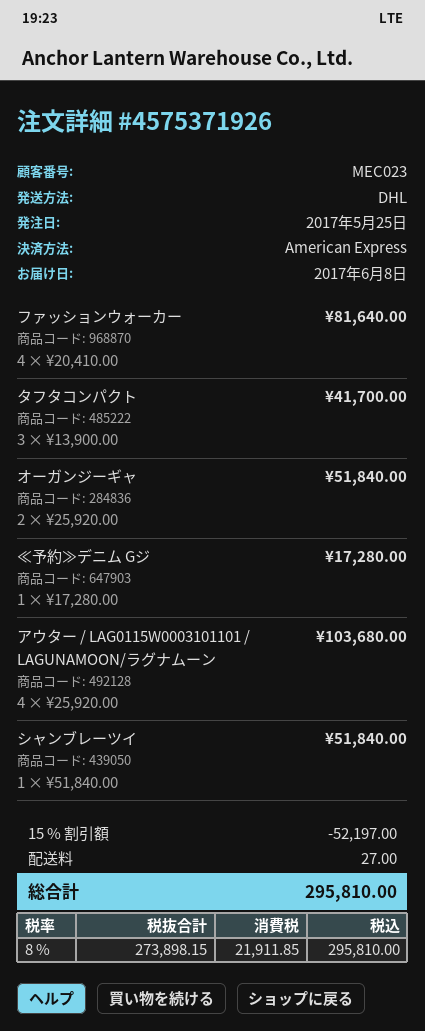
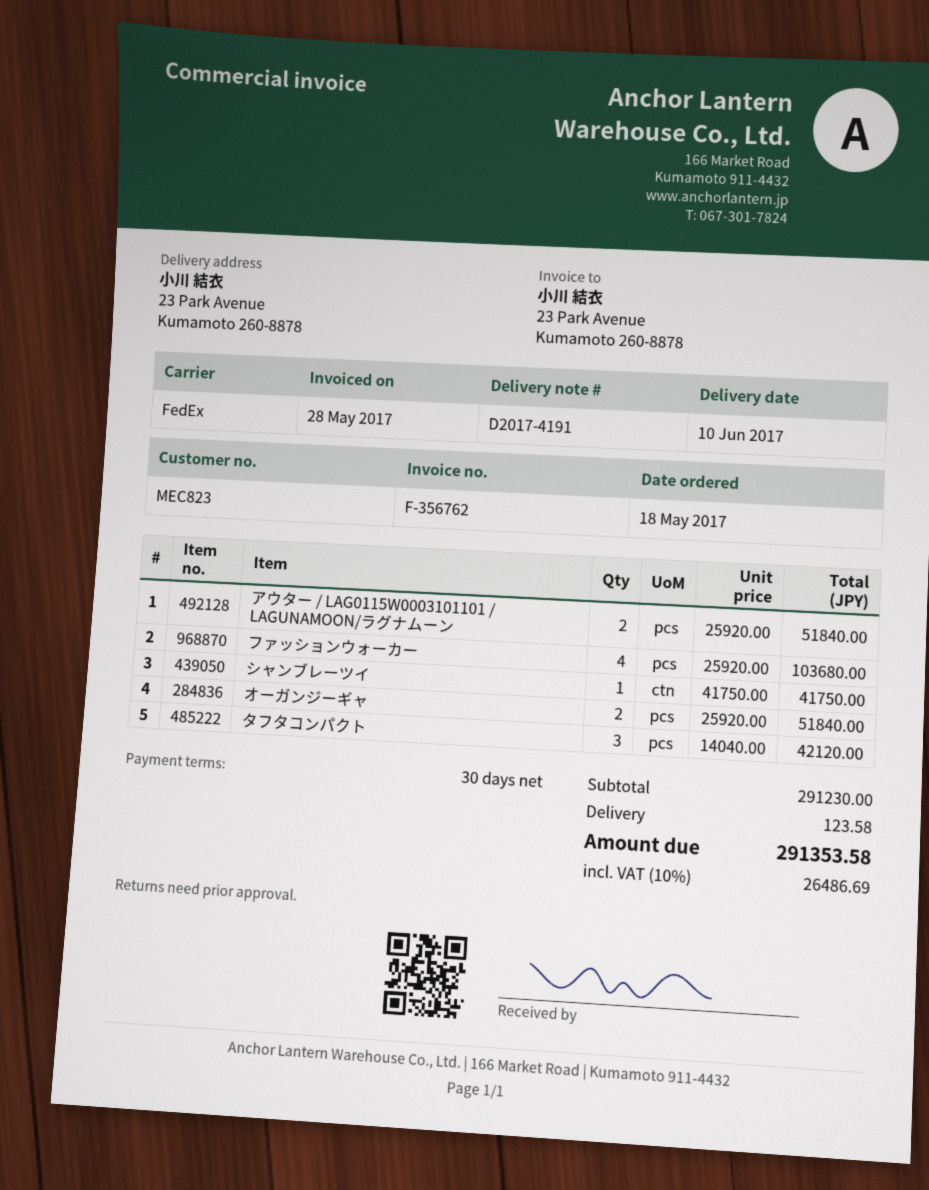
order date: 2017-05-25 -> 2017-05-18
delivery date: 2017-06-08 -> 2017-06-10
customer number: MEC023 -> MEC823
shipping method: DHL -> FedEx
ファッションウォーカー: 4 x 20410.00 = 81640.00 -> 4 x 25920.00 = 103680.00
タフタコンパクト: 3 x 13900.00 = 41700.00 -> 3 x 14040.00 = 42120.00
≪予約≫デニム Gジ: 1 x 17280.00 = 17280.00 -> none
アウター / LAG0115W0003101101 / LAGUNAMOON/ラグナムーン: 4 x 25920.00 = 103680.00 -> 2 x 25920.00 = 51840.00
シャンブレーツイ: 1 x 51840.00 = 51840.00 -> 1 x 41750.00 = 41750.00
discount: 15% = 52197.00 -> none
shipping: 27.00 -> 123.58
tax: 8% = 21911.85 -> 10% = 26486.69
total: 295810.00 -> 291353.58

